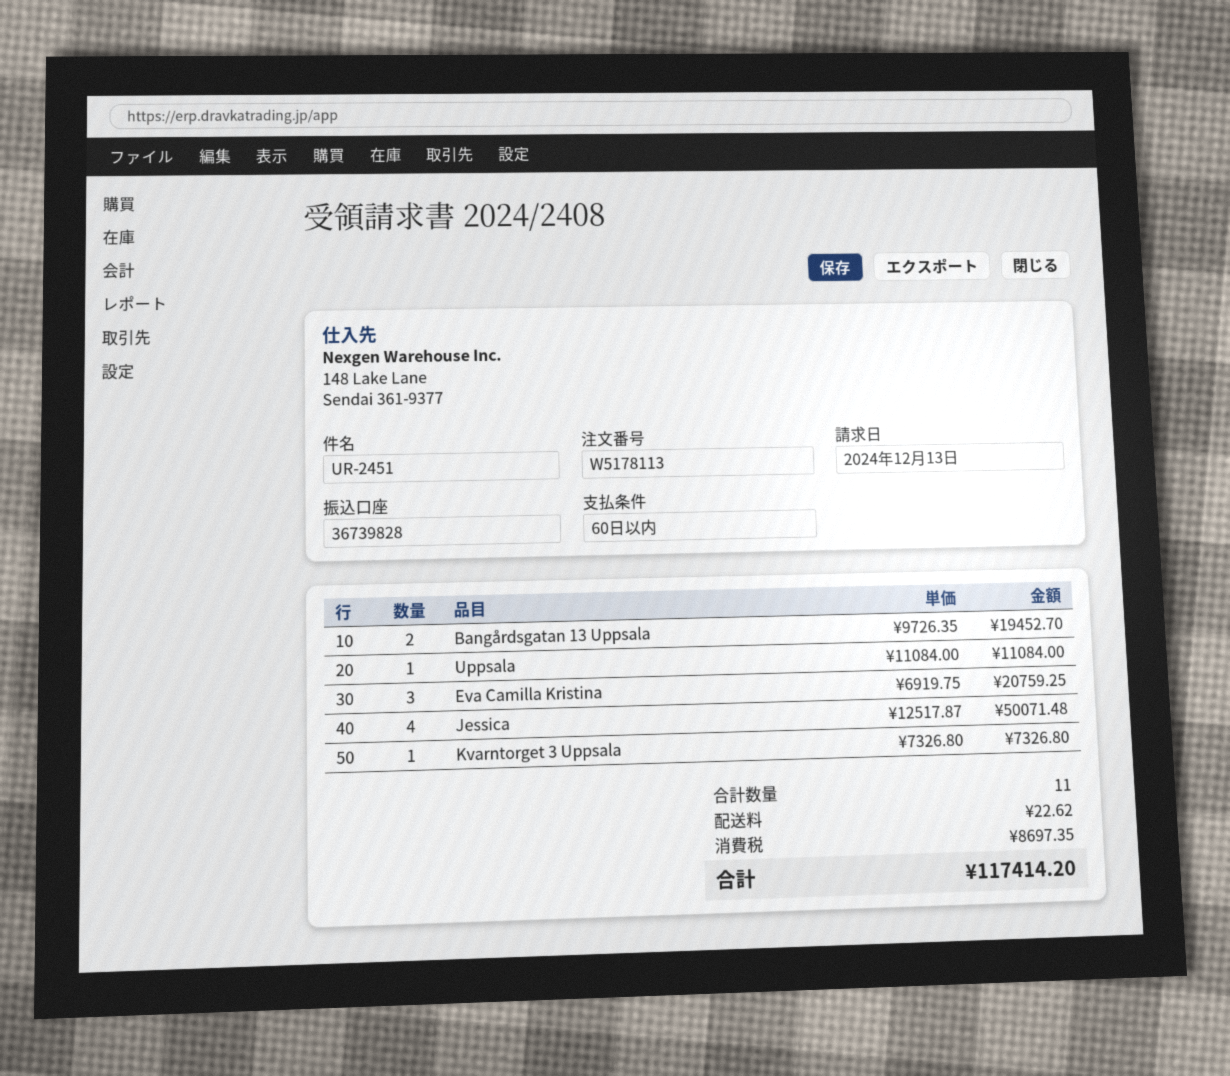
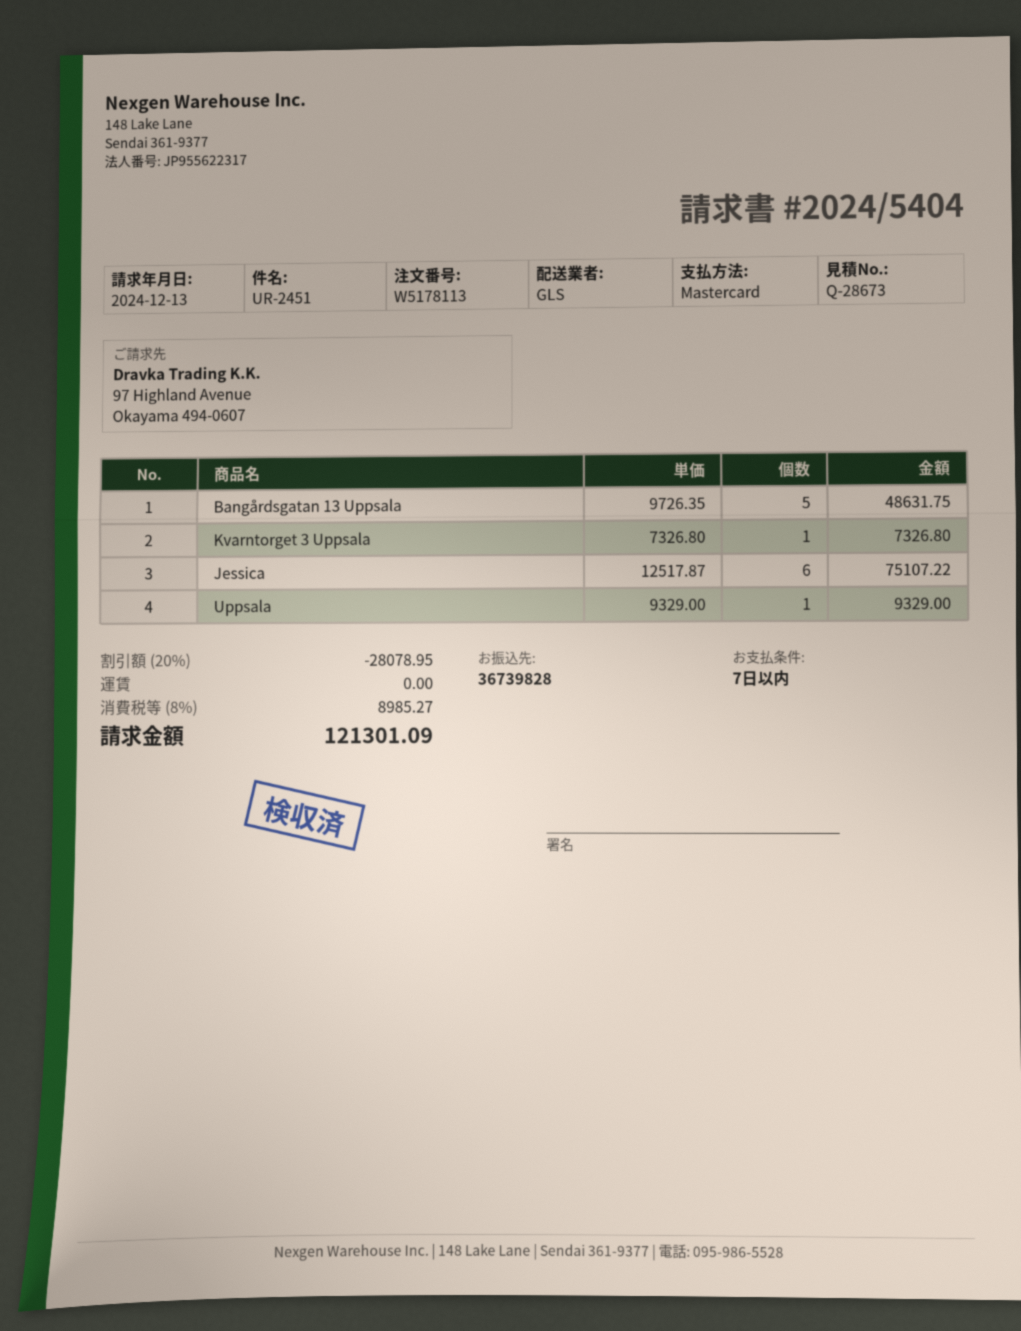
invoice number: 2024/2408 -> 2024/5404
payment terms: 60 days -> 7 days
Bangårdsgatan 13 Uppsala: 2 x 9726.35 = 19452.70 -> 5 x 9726.35 = 48631.75
Uppsala: 1 x 11084.00 = 11084.00 -> 1 x 9329.00 = 9329.00
Eva Camilla Kristina: 3 x 6919.75 = 20759.25 -> none
Jessica: 4 x 12517.87 = 50071.48 -> 6 x 12517.87 = 75107.22
discount: none -> 20% = 28078.95
shipping: 22.62 -> 0.00
tax: 8697.35 -> 8985.27
total: 117414.20 -> 121301.09

